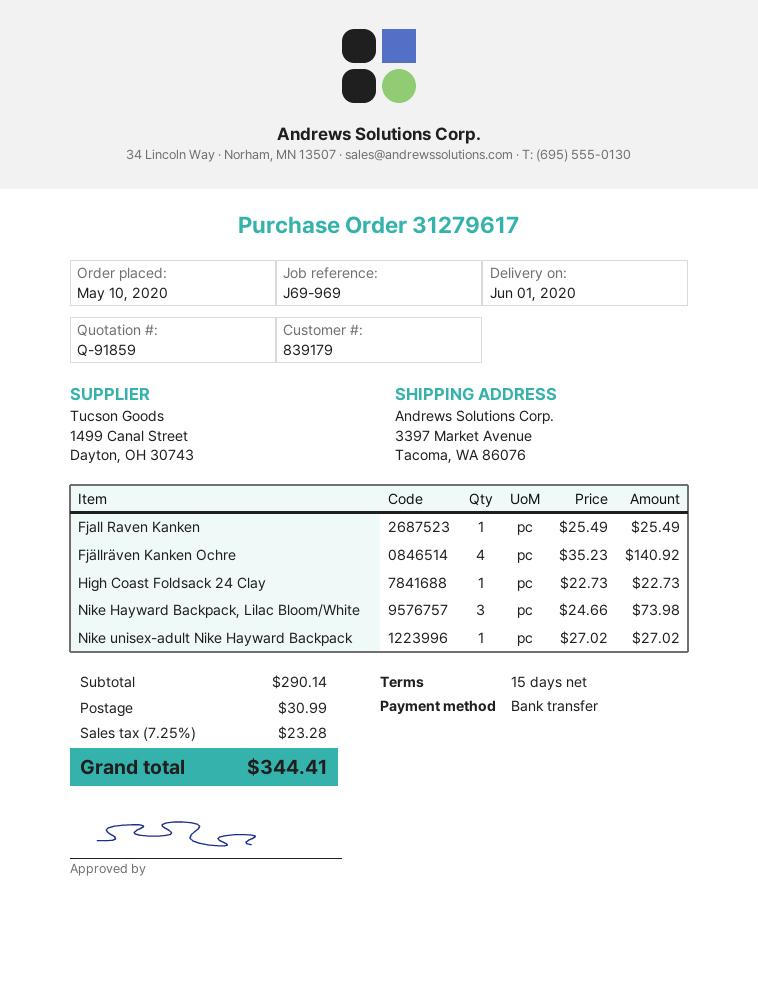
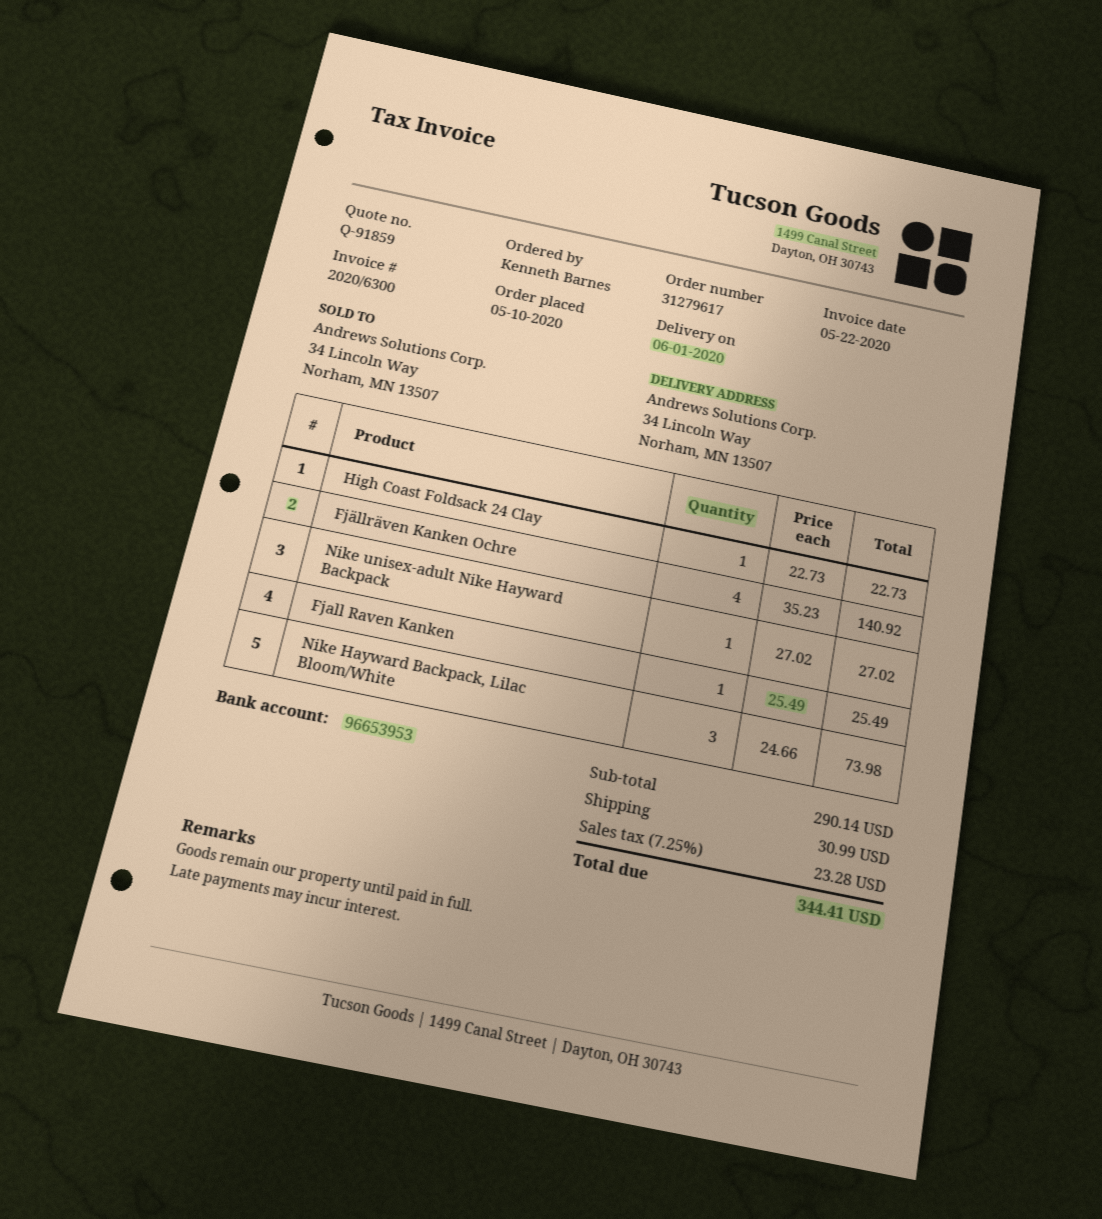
ship to: 3397 Market Avenue, Tacoma, WA 86076 -> 34 Lincoln Way, Norham, MN 13507

